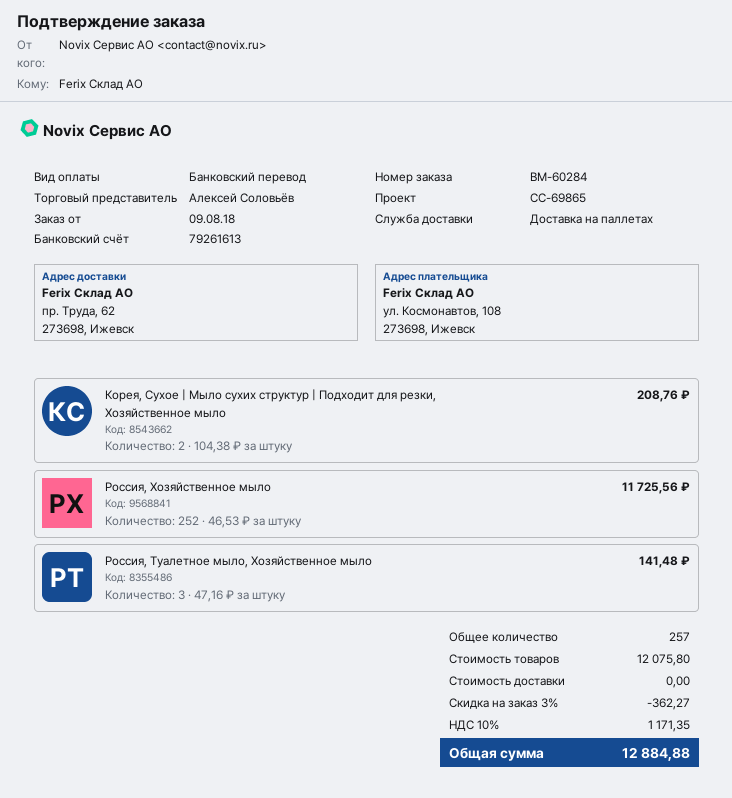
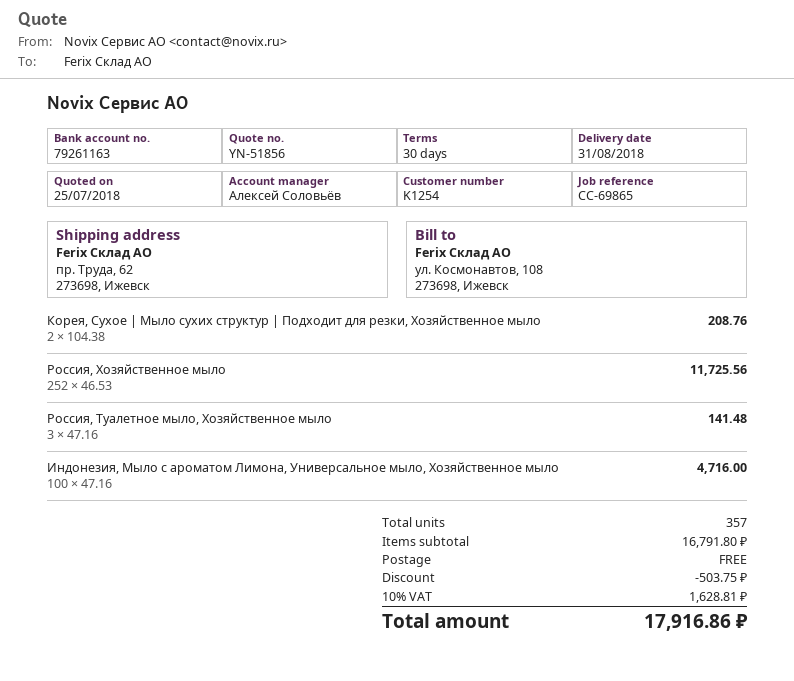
bank account: 79261613 -> 79261163
Индонезия, Мыло с ароматом Лимона, Универсальное мыло, Хозяйственное мыло: none -> 100 x 47.16 = 4716.00
total quantity: 257 -> 357
subtotal: 12075.80 -> 16791.80
discount: 362.27 -> 503.75
tax: 10% = 1171.35 -> 10% = 1628.81
total: 12884.88 -> 17916.86

